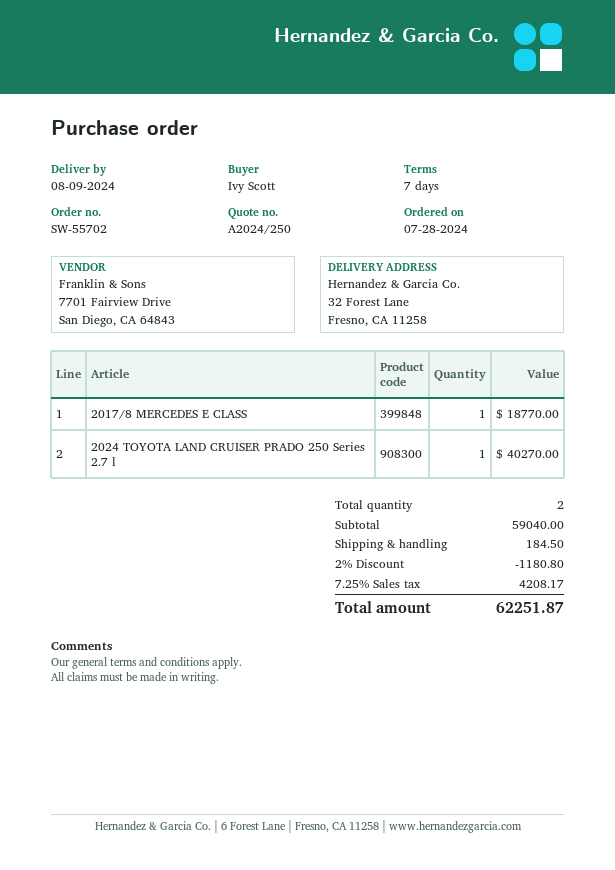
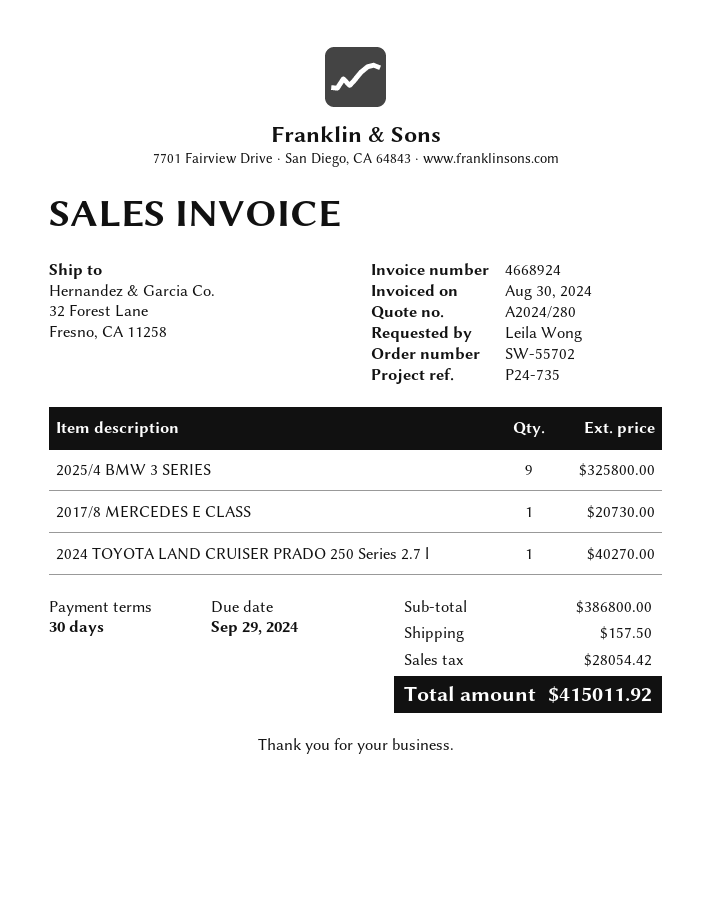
quote number: A2024/250 -> A2024/280
payment terms: 7 days -> 30 days
ordered by: Ivy Scott -> Leila Wong
2017/8 MERCEDES E CLASS: 1 for 18770.00 -> 1 for 20730.00
2025/4 BMW 3 SERIES: none -> 9 for 325800.00
subtotal: 59040.00 -> 386800.00
discount: 2% = 1180.80 -> none
shipping: 184.50 -> 157.50
tax: 4208.17 -> 28054.42
total: 62251.87 -> 415011.92

